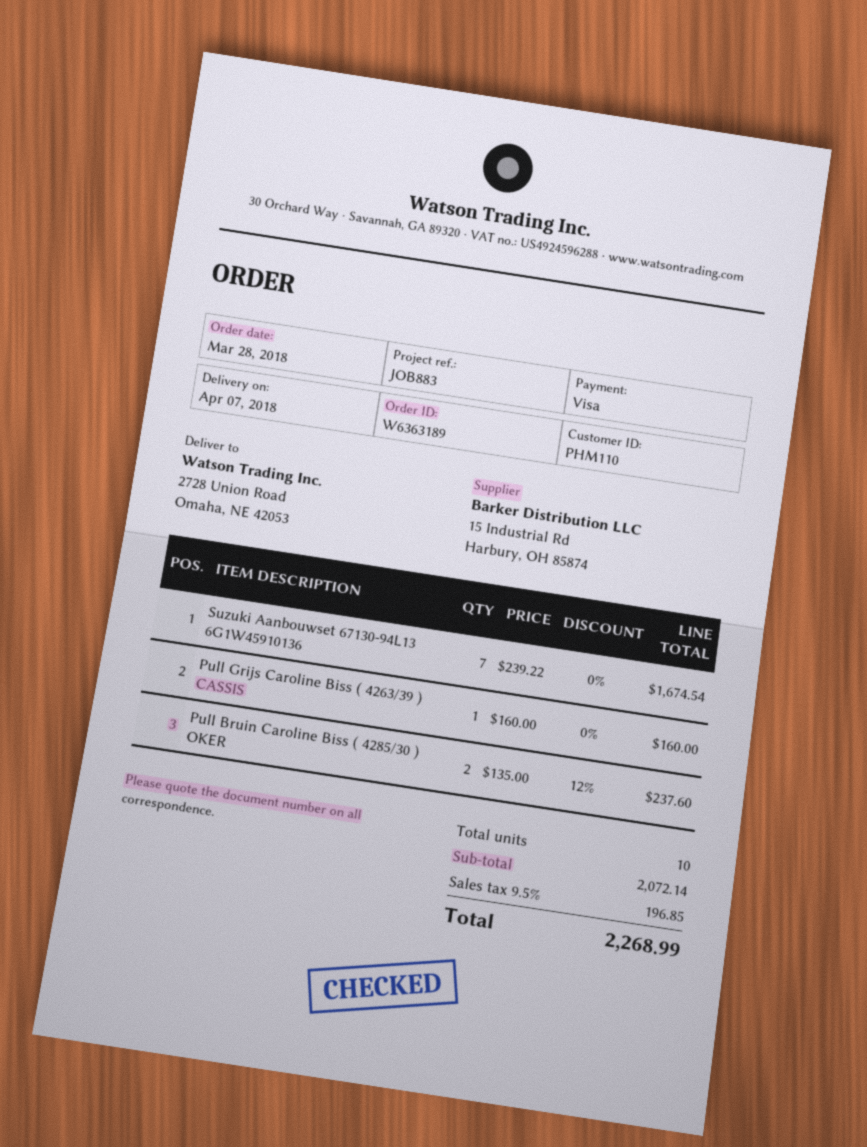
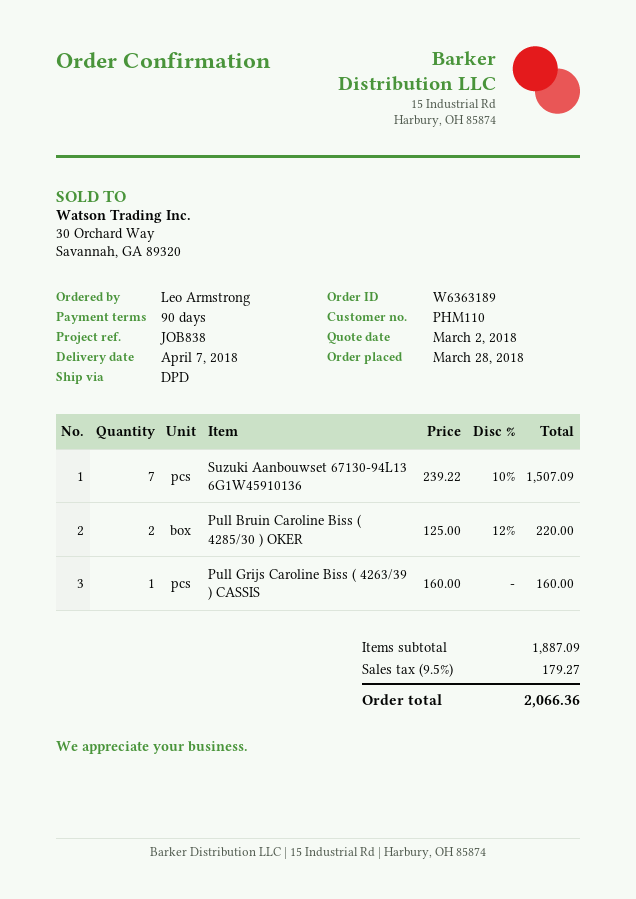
reference: JOB883 -> JOB838
Suzuki Aanbouwset 67130-94L13 6G1W45910136: 7 x 239.22 = 1674.54 -> 7 x 239.22 - 10% = 1507.09
Pull Bruin Caroline Biss ( 4285/30 ) OKER: 2 x 135.00 - 12% = 237.60 -> 2 x 125.00 - 12% = 220.00
subtotal: 2072.14 -> 1887.09
tax: 9.5% = 196.85 -> 9.5% = 179.27
total: 2268.99 -> 2066.36

